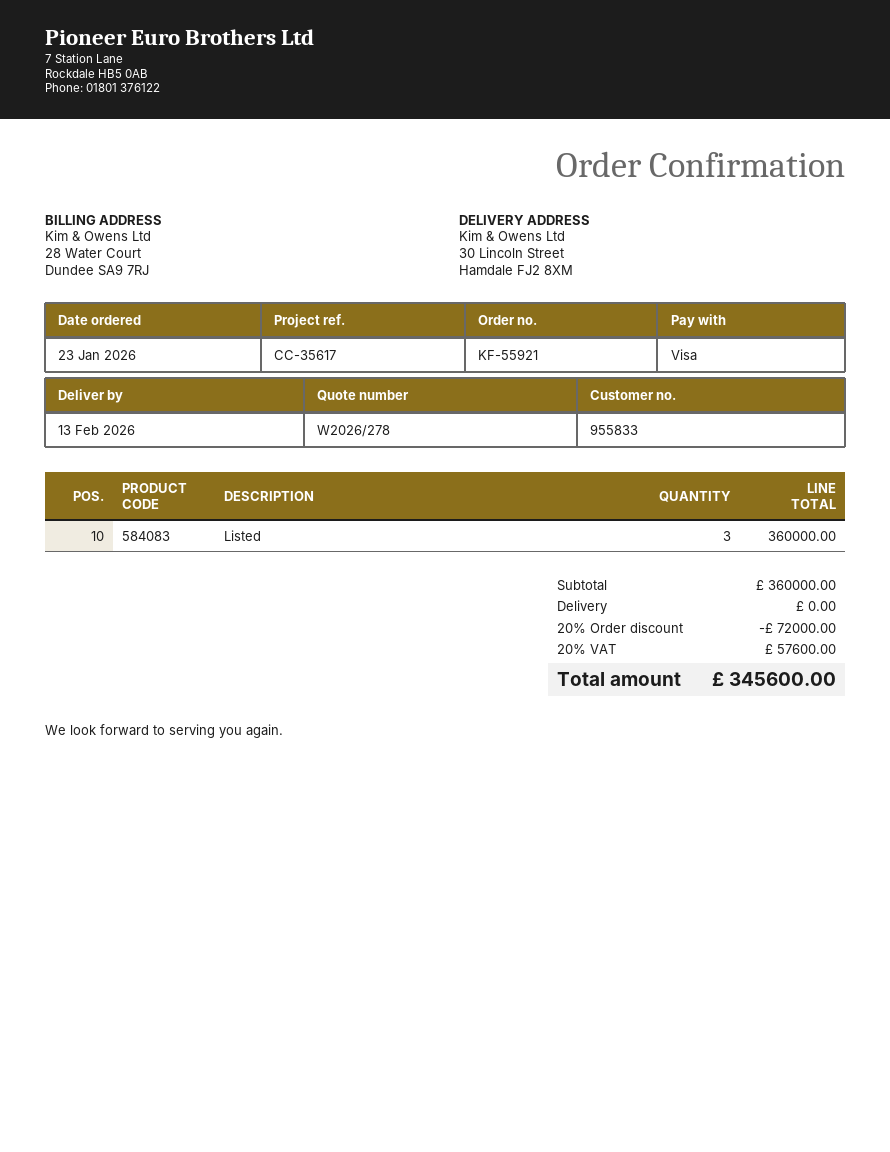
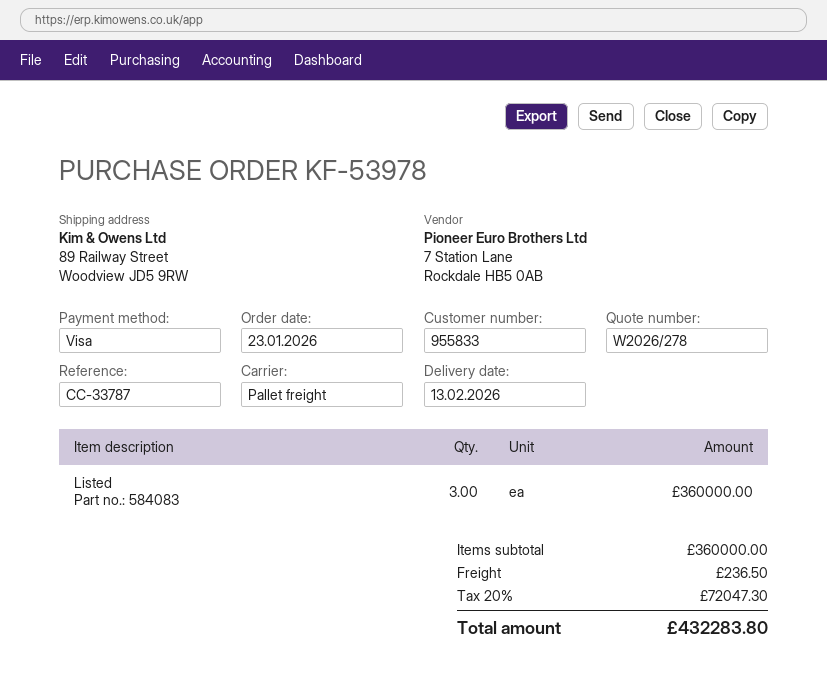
order number: KF-55921 -> KF-53978
reference: CC-35617 -> CC-33787
ship to: 30 Lincoln Street, Hamdale FJ2 8XM -> 89 Railway Street, Woodview JD5 9RW
discount: 20% = 72000.00 -> none
shipping: 0.00 -> 236.50
tax: 20% = 57600.00 -> 20% = 72047.30
total: 345600.00 -> 432283.80

